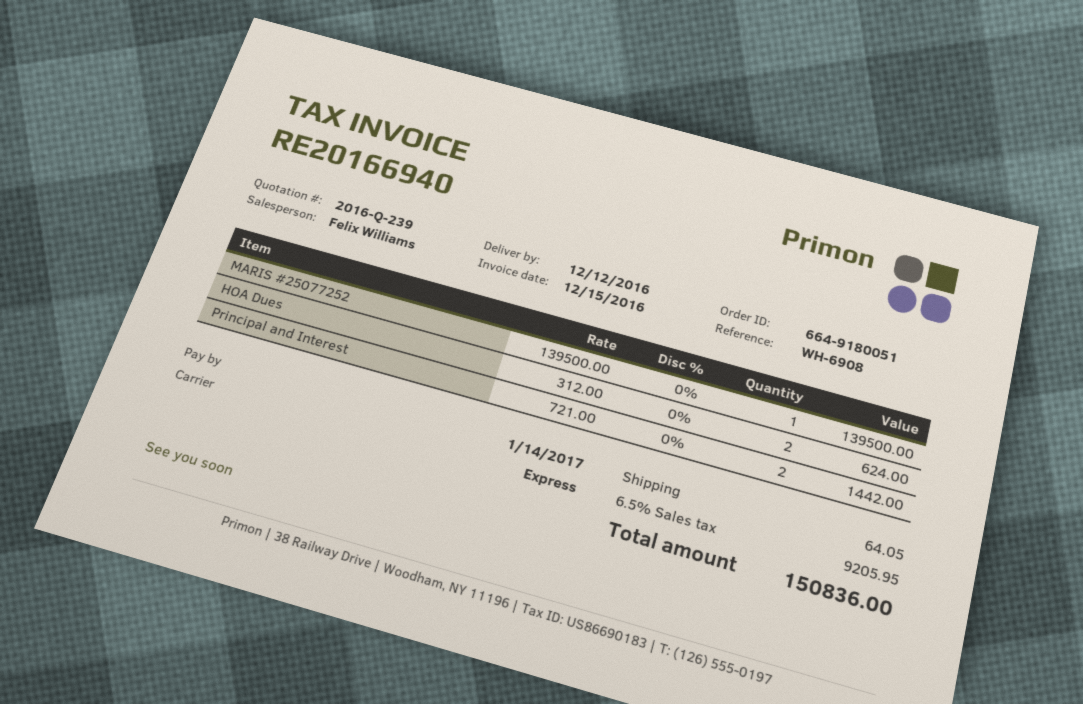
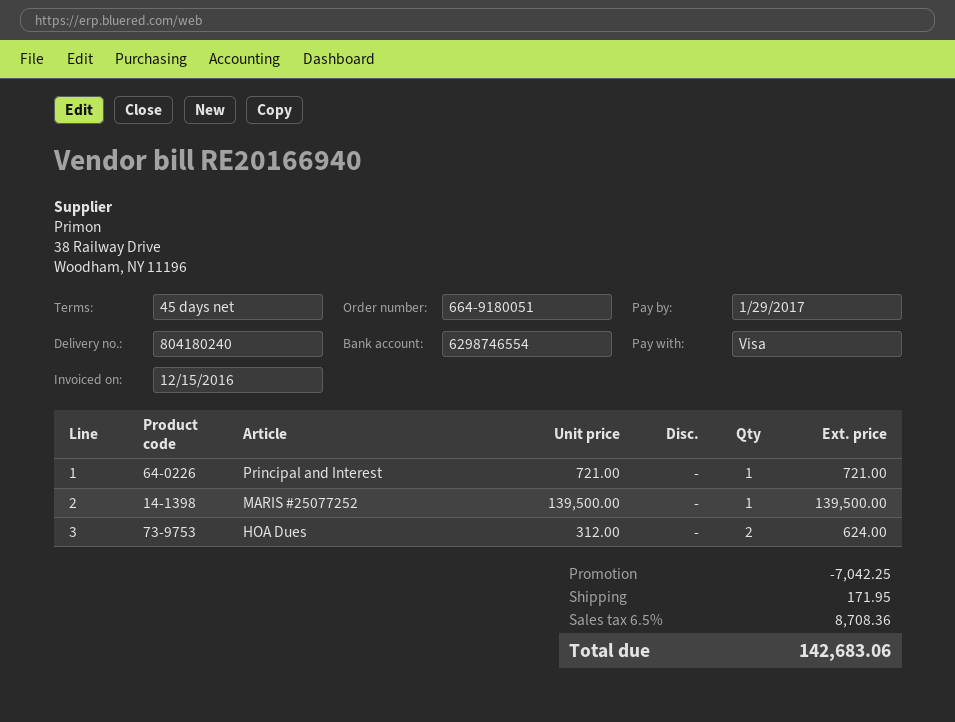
due date: 2017-01-14 -> 2017-01-29
Principal and Interest: 2 x 721.00 = 1442.00 -> 1 x 721.00 = 721.00
discount: none -> 7042.25
shipping: 64.05 -> 171.95
tax: 6.5% = 9205.95 -> 6.5% = 8708.36
total: 150836.00 -> 142683.06

